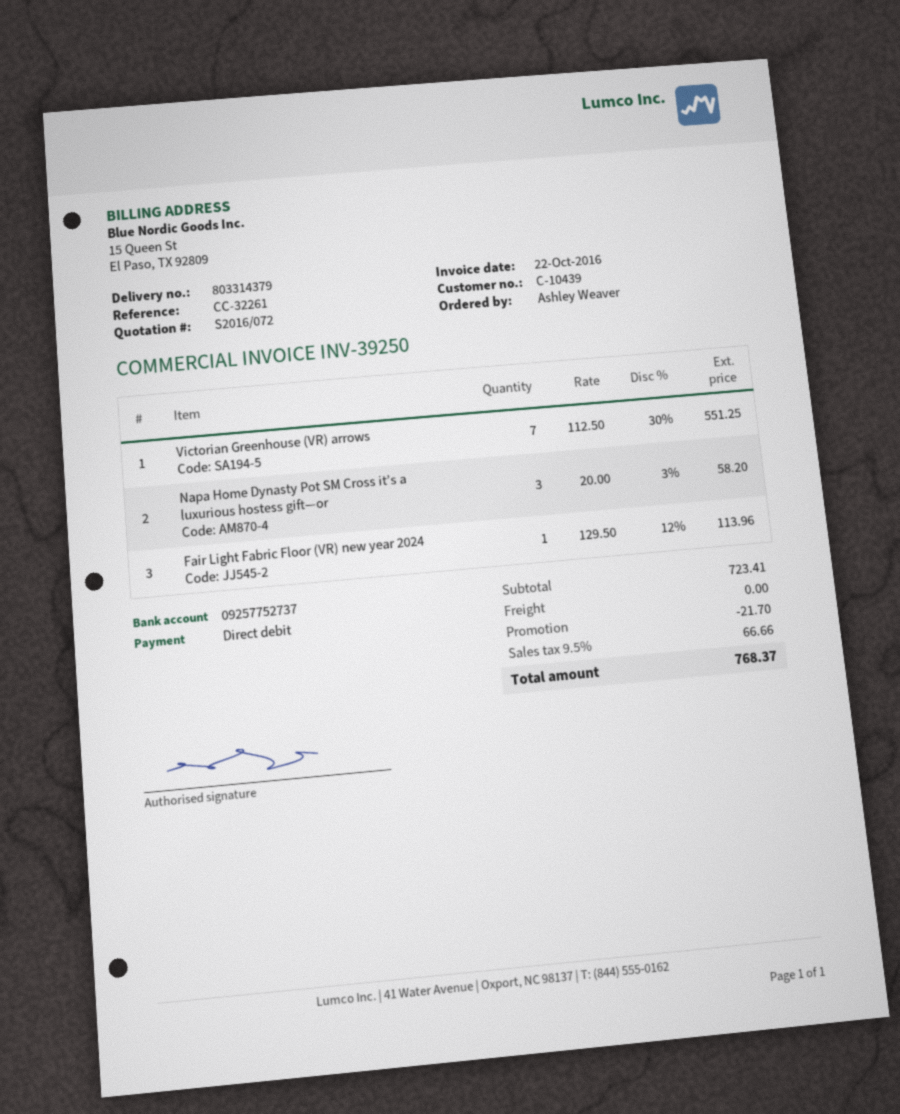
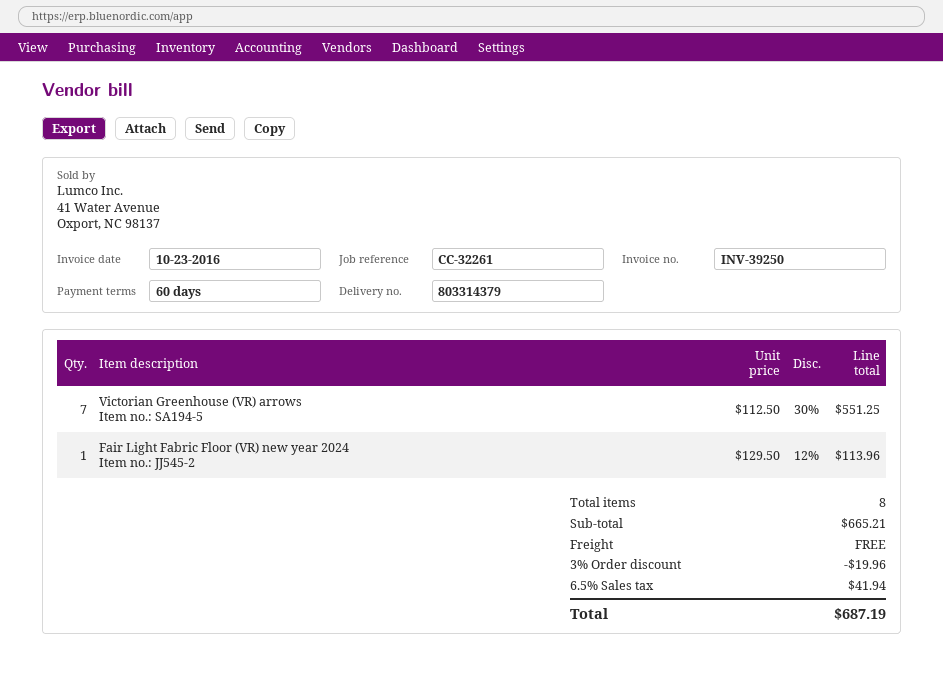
invoice date: 2016-10-22 -> 2016-10-23
Napa Home Dynasty Pot SM Cross it’s a luxurious hostess gift—or: 3 x 20.00 - 3% = 58.20 -> none
subtotal: 723.41 -> 665.21
discount: 21.70 -> 19.96
tax: 9.5% = 66.66 -> 6.5% = 41.94
total: 768.37 -> 687.19

